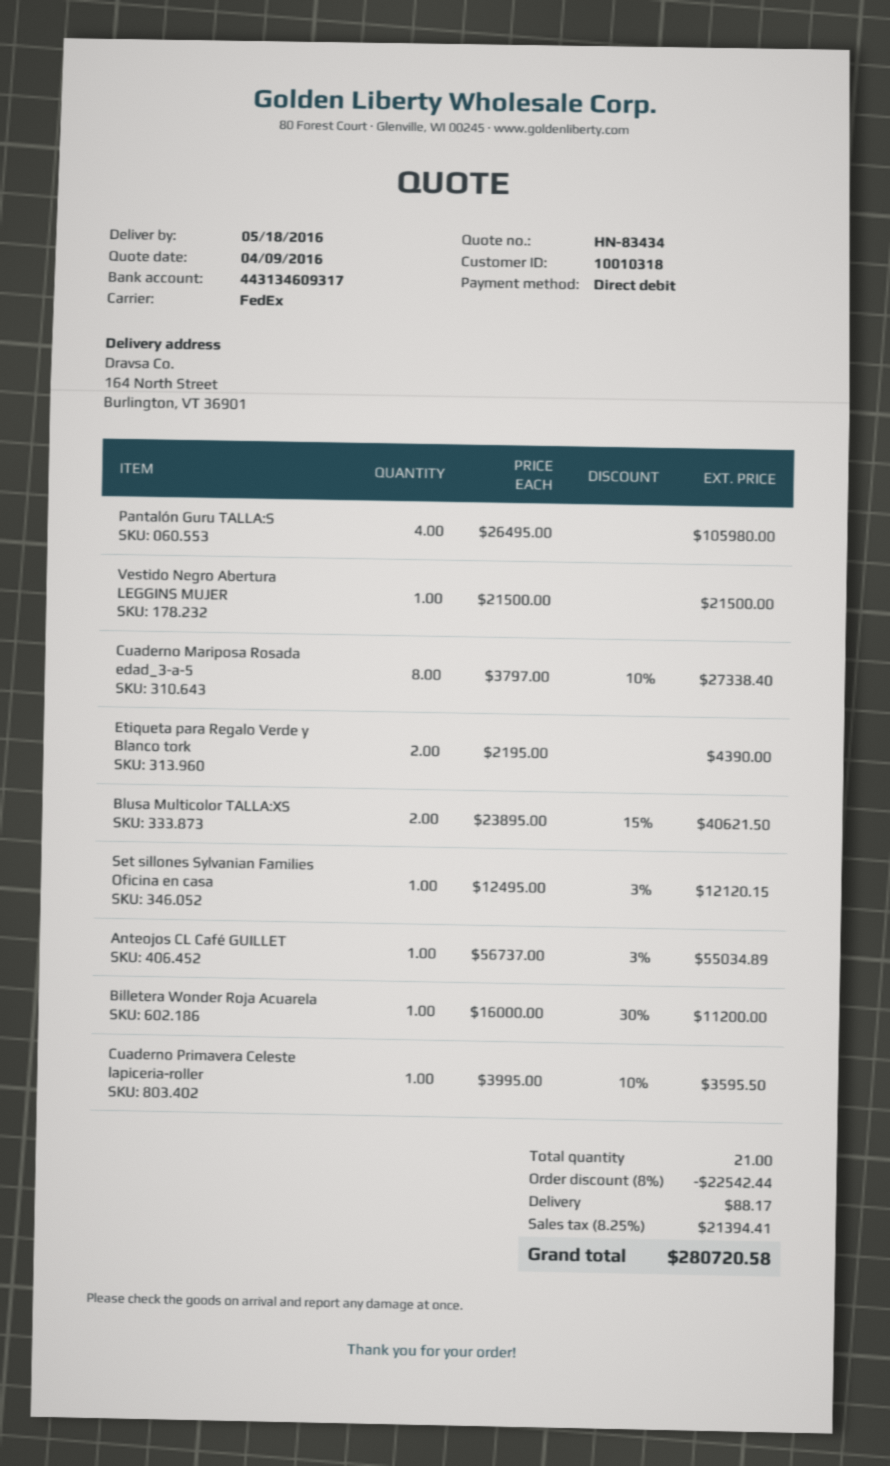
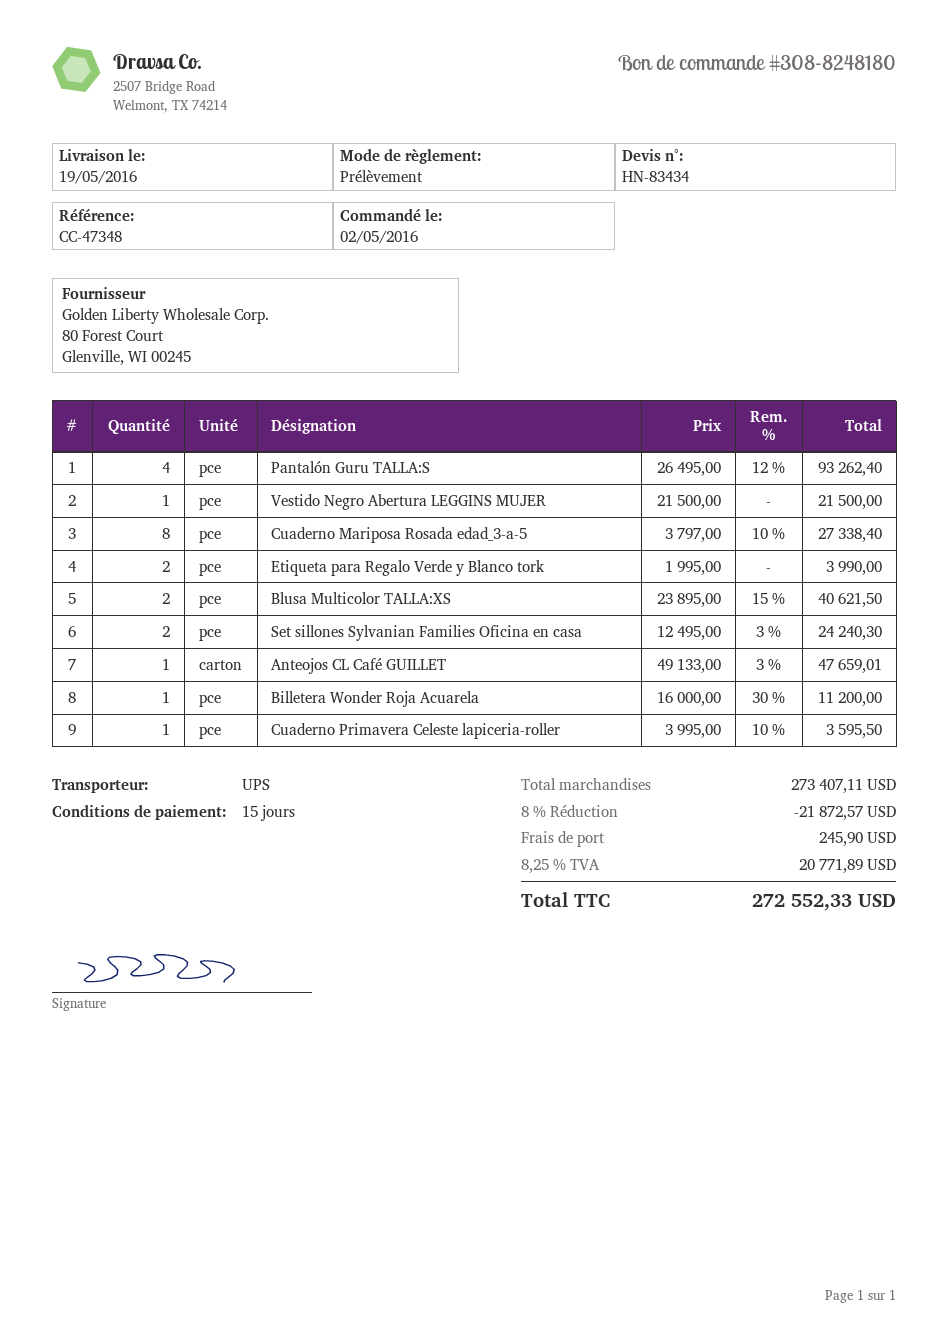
delivery date: 2016-05-18 -> 2016-05-19
shipping method: FedEx -> UPS
Pantalón Guru TALLA:S: 4 x 26495.00 = 105980.00 -> 4 x 26495.00 - 12% = 93262.40
Etiqueta para Regalo Verde y Blanco tork: 2 x 2195.00 = 4390.00 -> 2 x 1995.00 = 3990.00
Set sillones Sylvanian Families Oficina en casa: 1 x 12495.00 - 3% = 12120.15 -> 2 x 12495.00 - 3% = 24240.30
Anteojos CL Café GUILLET: 1 x 56737.00 - 3% = 55034.89 -> 1 x 49133.00 - 3% = 47659.01
discount: 8% = 22542.44 -> 8% = 21872.57
shipping: 88.17 -> 245.90
tax: 8.25% = 21394.41 -> 8.25% = 20771.89
total: 280720.58 -> 272552.33

